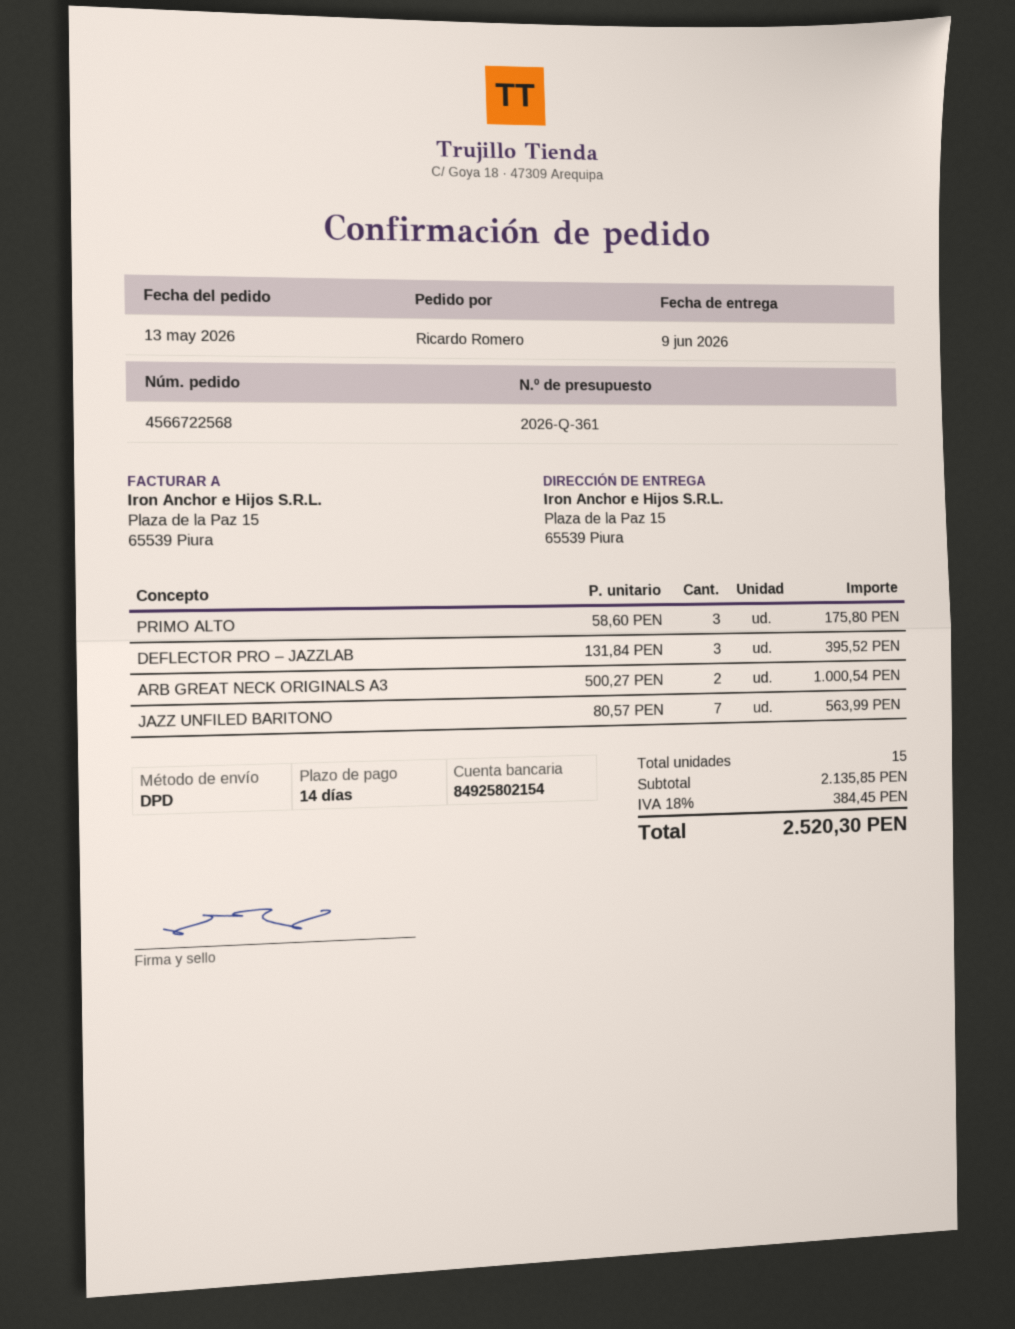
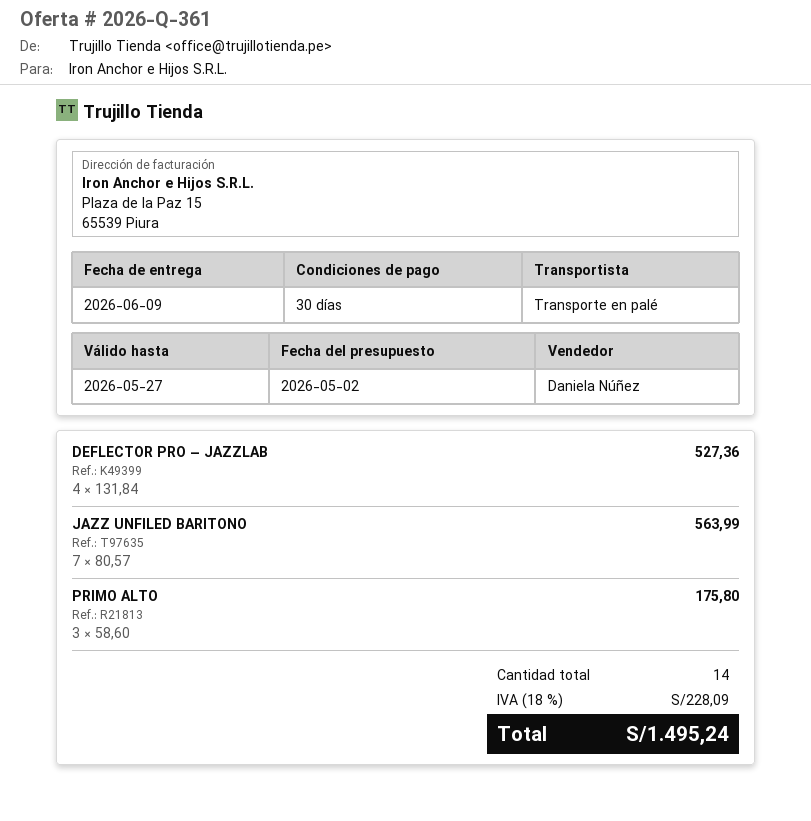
payment terms: 14 days -> 30 days
shipping method: DPD -> pallet freight
DEFLECTOR PRO – JAZZLAB: 3 x 131.84 = 395.52 -> 4 x 131.84 = 527.36
ARB GREAT NECK ORIGINALS A3: 2 x 500.27 = 1000.54 -> none
total quantity: 15 -> 14
tax: 18% = 384.45 -> 18% = 228.09
total: 2520.30 -> 1495.24

